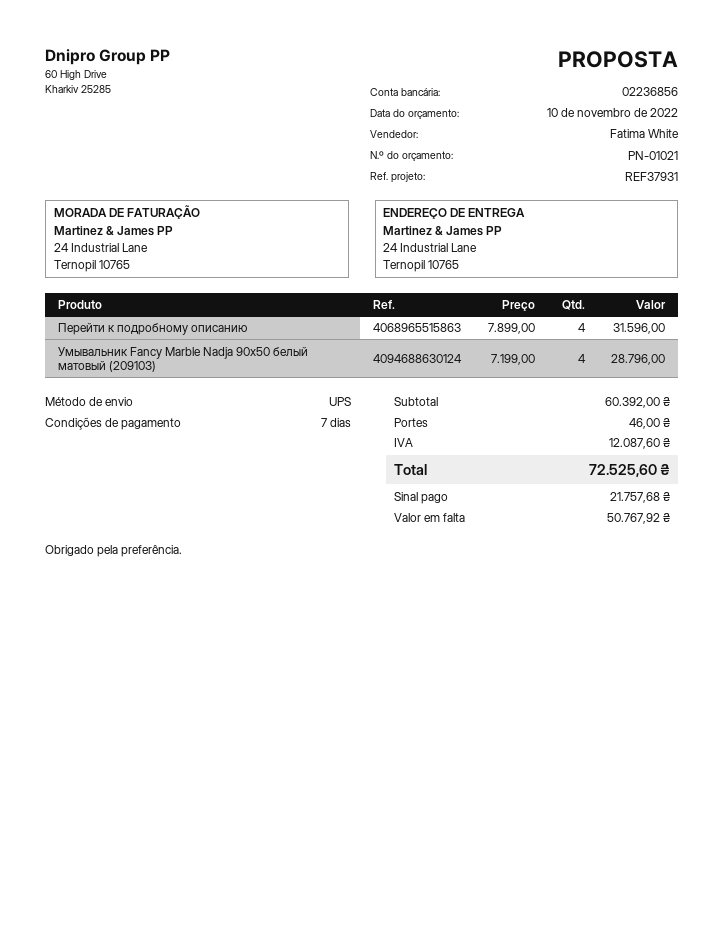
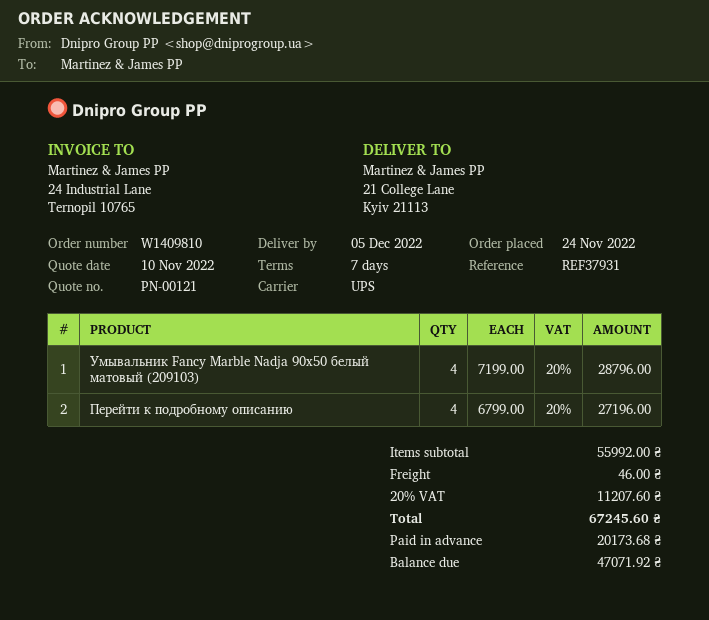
quote number: PN-01021 -> PN-00121
ship to: 24 Industrial Lane, Ternopil 10765 -> 21 College Lane, Kyiv 21113
Перейти к подробному описанию: 4 x 7899.00 = 31596.00 -> 4 x 6799.00 = 27196.00
subtotal: 60392.00 -> 55992.00
tax: 12087.60 -> 11207.60
total: 72525.60 -> 67245.60
deposit: 21757.68 -> 20173.68
balance: 50767.92 -> 47071.92

